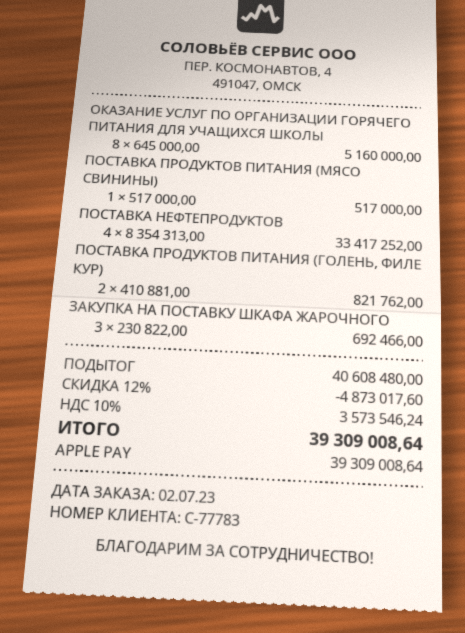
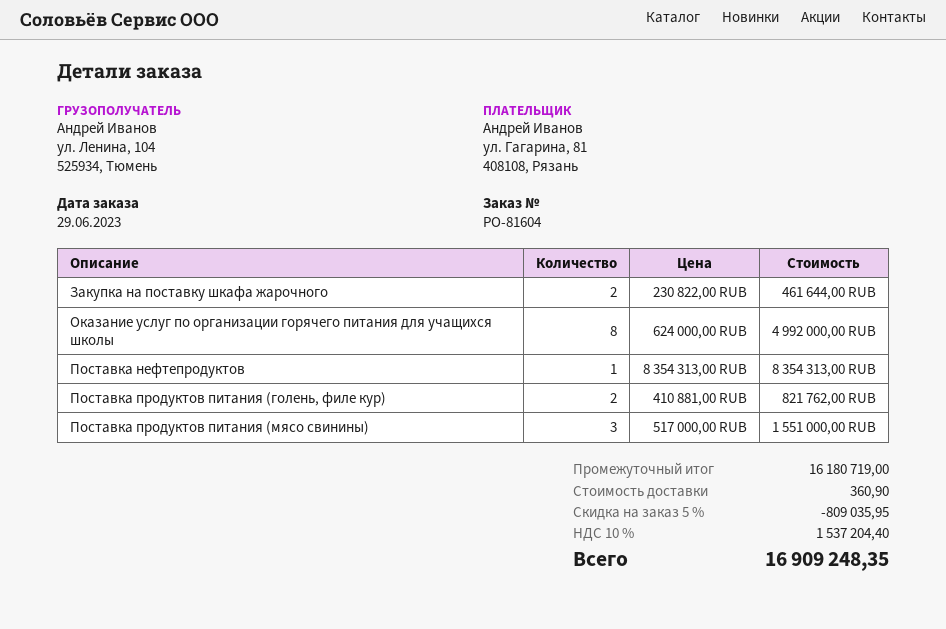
order date: 2023-07-02 -> 2023-06-29
ОКАЗАНИЕ УСЛУГ ПО ОРГАНИЗАЦИИ ГОРЯЧЕГО ПИТАНИЯ ДЛЯ УЧАЩИХСЯ ШКОЛЫ: 8 x 645000.00 = 5160000.00 -> 8 x 624000.00 = 4992000.00
ПОСТАВКА ПРОДУКТОВ ПИТАНИЯ (МЯСО СВИНИНЫ): 1 x 517000.00 = 517000.00 -> 3 x 517000.00 = 1551000.00
ПОСТАВКА НЕФТЕПРОДУКТОВ: 4 x 8354313.00 = 33417252.00 -> 1 x 8354313.00 = 8354313.00
ЗАКУПКА НА ПОСТАВКУ ШКАФА ЖАРОЧНОГО: 3 x 230822.00 = 692466.00 -> 2 x 230822.00 = 461644.00
subtotal: 40608480.00 -> 16180719.00
discount: 12% = 4873017.60 -> 5% = 809035.95
shipping: none -> 360.90
tax: 10% = 3573546.24 -> 10% = 1537204.40
total: 39309008.64 -> 16909248.35

